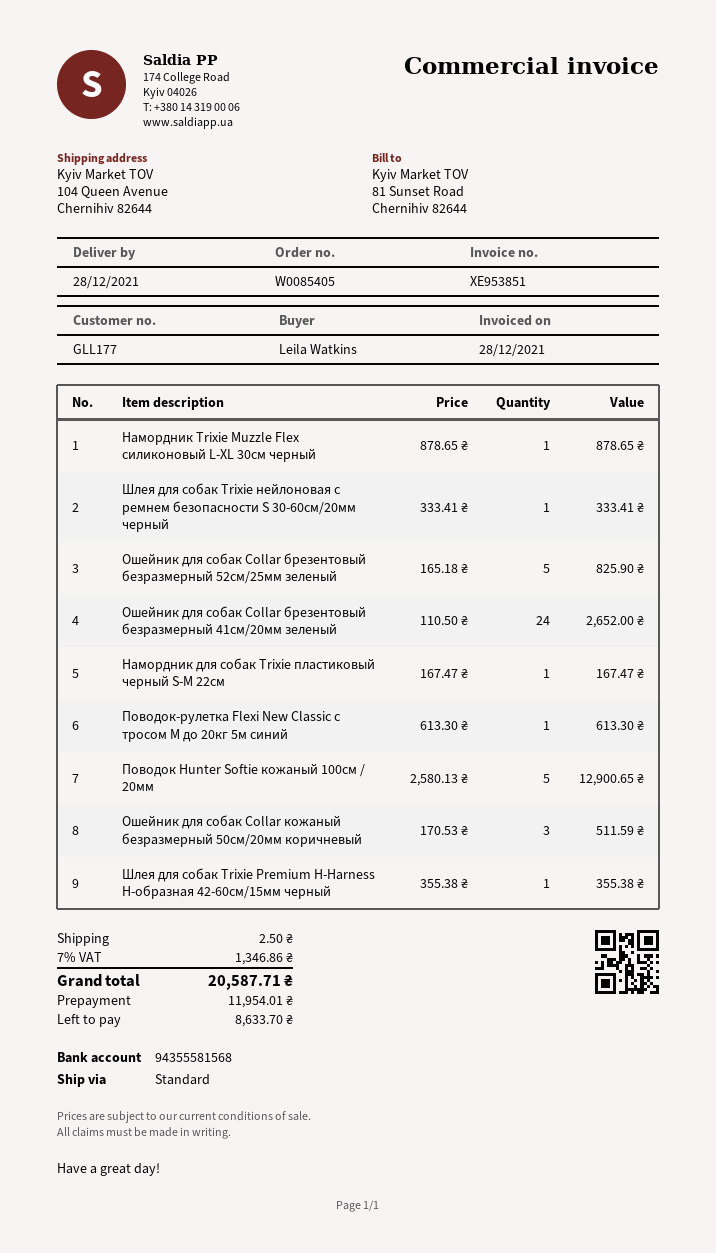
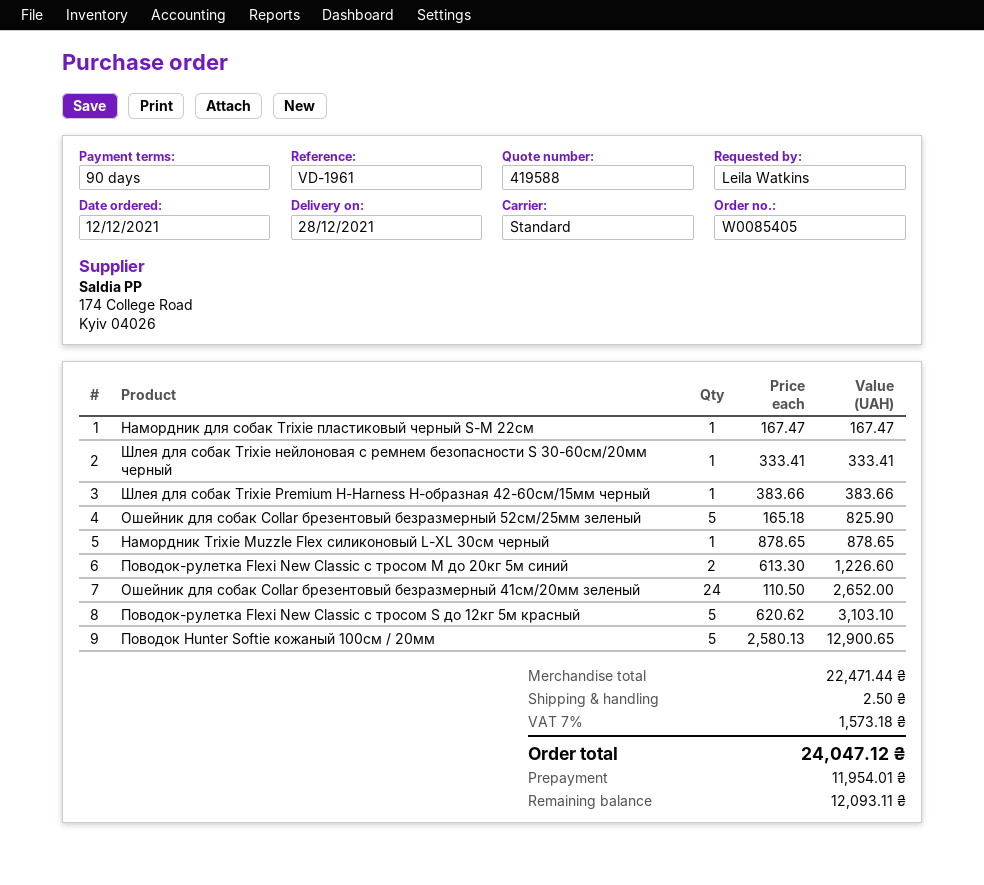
Поводок-рулетка Flexi New Classic с тросом M до 20кг 5м синий: 1 x 613.30 = 613.30 -> 2 x 613.30 = 1226.60
Ошейник для собак Collar кожаный безразмерный 50см/20мм коричневый: 3 x 170.53 = 511.59 -> none
Шлея для собак Trixie Premium H-Harness H-образная 42-60см/15мм черный: 1 x 355.38 = 355.38 -> 1 x 383.66 = 383.66
Поводок-рулетка Flexi New Classic с тросом S до 12кг 5м красный: none -> 5 x 620.62 = 3103.10
tax: 7% = 1346.86 -> 7% = 1573.18
total: 20587.71 -> 24047.12
balance: 8633.70 -> 12093.11

